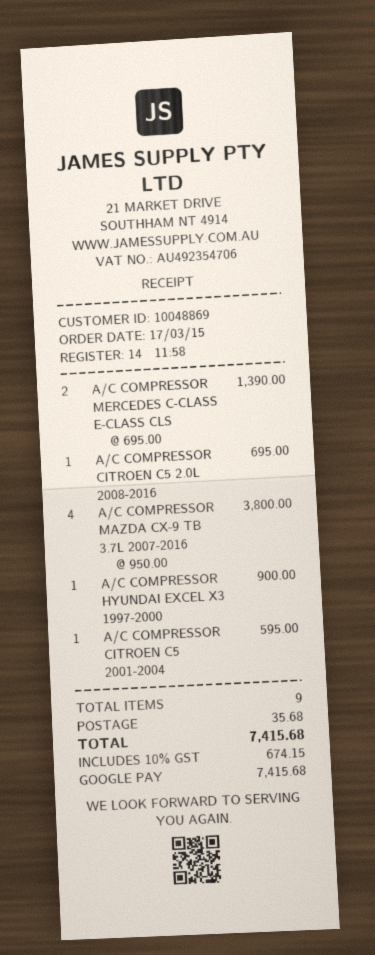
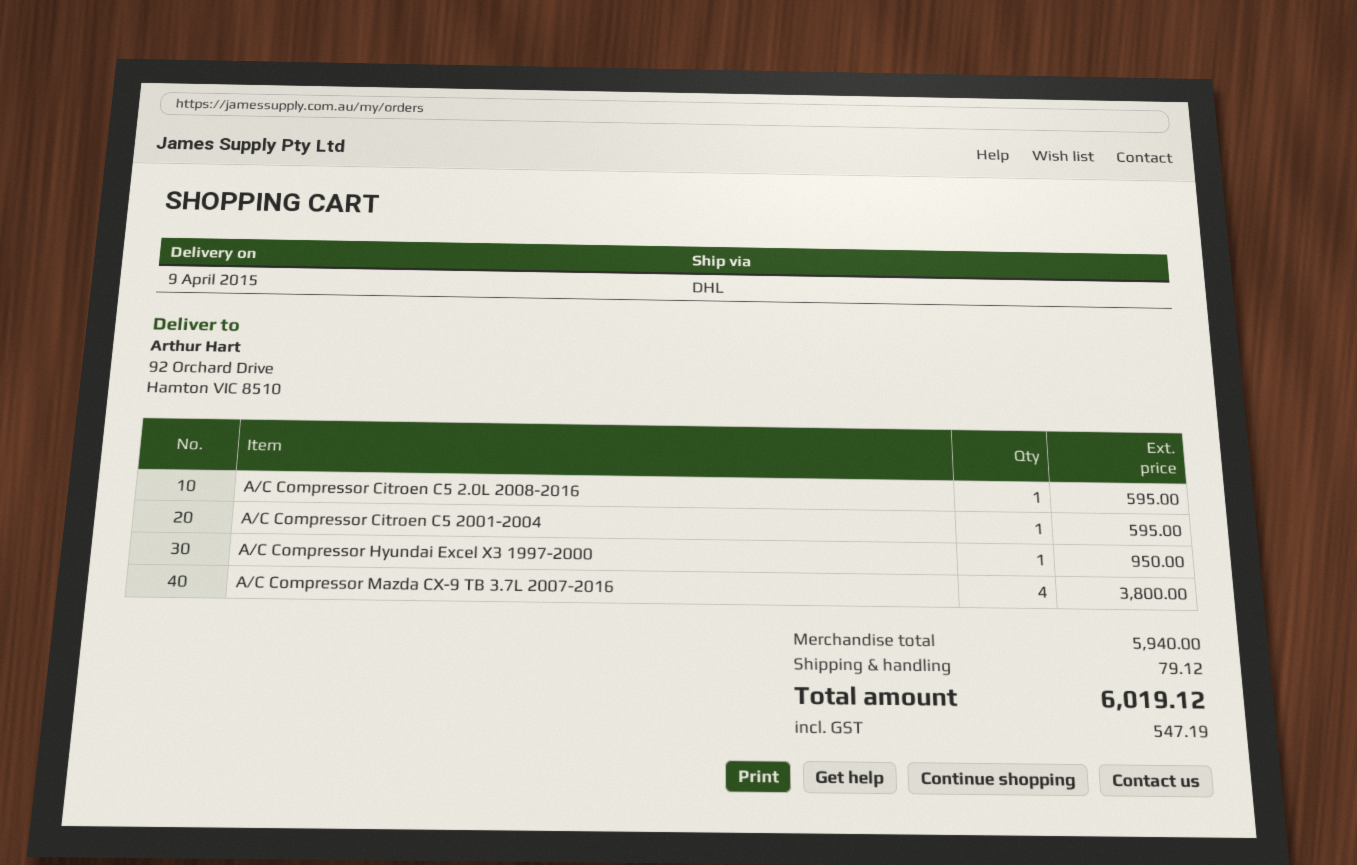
A/C COMPRESSOR MERCEDES C-CLASS E-CLASS CLS: 2 for 1390.00 -> none
A/C COMPRESSOR CITROEN C5 2.0L 2008-2016: 1 for 695.00 -> 1 for 595.00
A/C COMPRESSOR HYUNDAI EXCEL X3 1997-2000: 1 for 900.00 -> 1 for 950.00
shipping: 35.68 -> 79.12
tax: 674.15 -> 547.19
total: 7415.68 -> 6019.12

